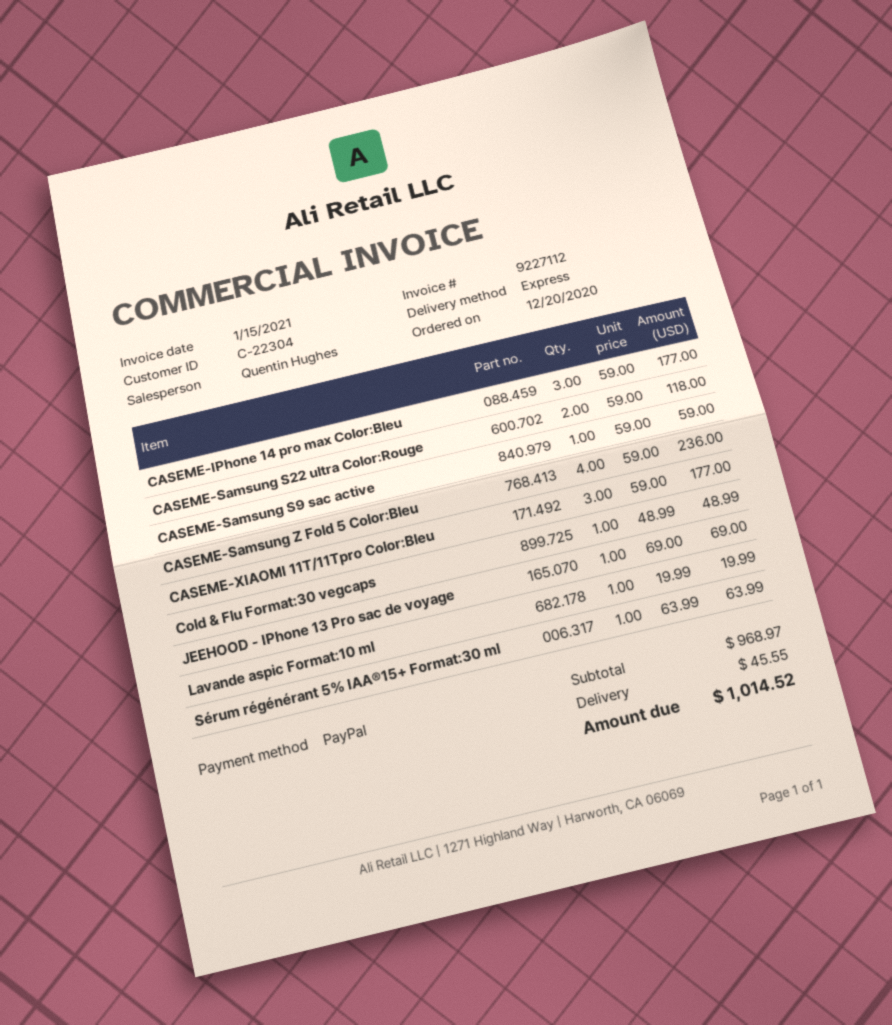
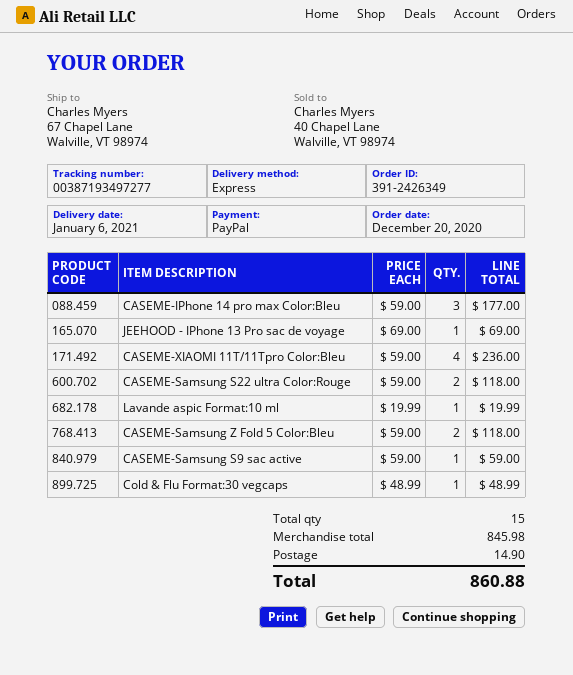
CASEME-Samsung Z Fold 5 Color:Bleu: 4 x 59.00 = 236.00 -> 2 x 59.00 = 118.00
CASEME-XIAOMI 11T/11Tpro Color:Bleu: 3 x 59.00 = 177.00 -> 4 x 59.00 = 236.00
Sérum régénérant 5% IAA®15+ Format:30 ml: 1 x 63.99 = 63.99 -> none
subtotal: 968.97 -> 845.98
shipping: 45.55 -> 14.90
total: 1014.52 -> 860.88

